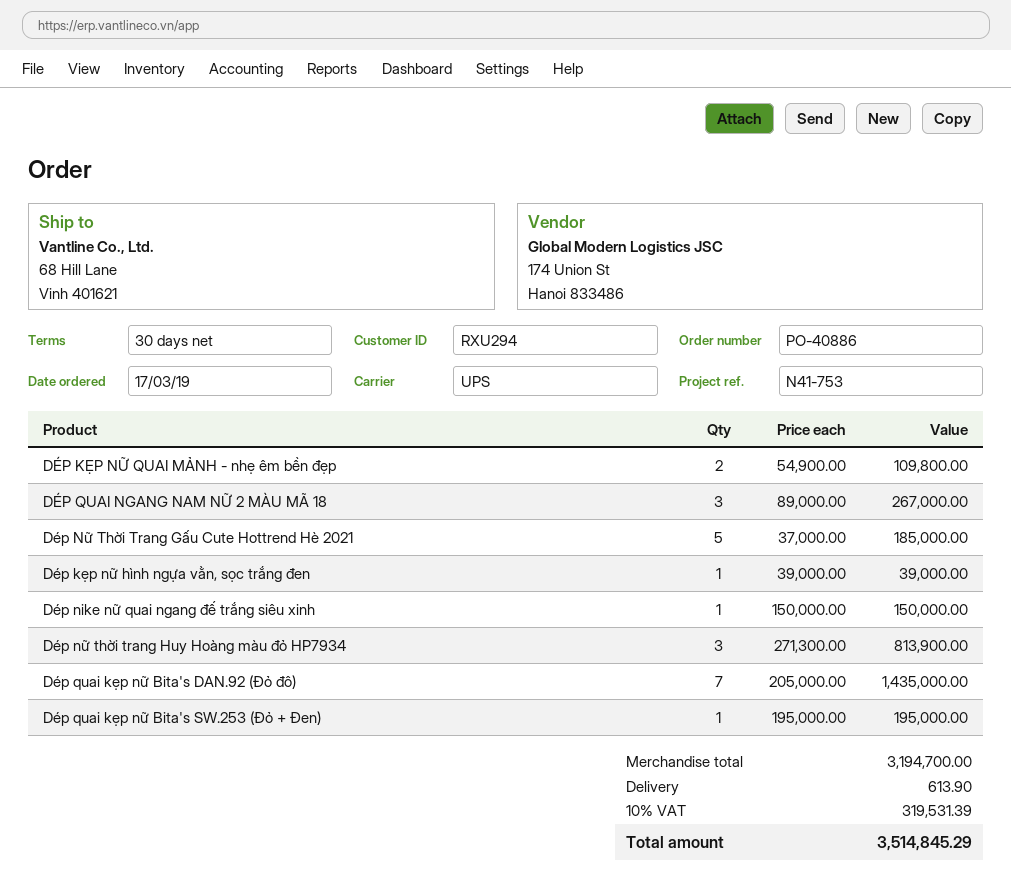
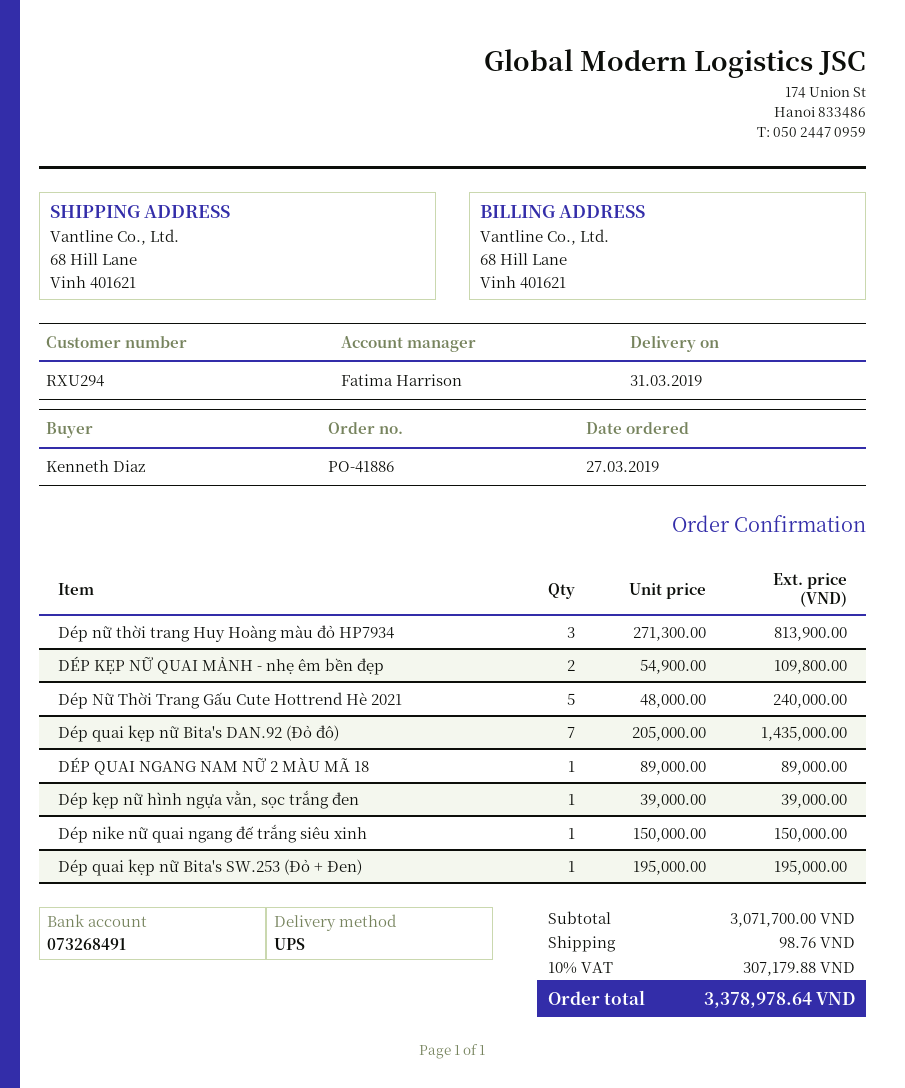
order number: PO-40886 -> PO-41886
order date: 2019-03-17 -> 2019-03-27
DÉP QUAI NGANG NAM NỮ 2 MÀU MÃ 18: 3 x 89000.00 = 267000.00 -> 1 x 89000.00 = 89000.00
Dép Nữ Thời Trang Gấu Cute Hottrend Hè 2021: 5 x 37000.00 = 185000.00 -> 5 x 48000.00 = 240000.00
subtotal: 3194700.00 -> 3071700.00
shipping: 613.90 -> 98.76
tax: 10% = 319531.39 -> 10% = 307179.88
total: 3514845.29 -> 3378978.64

